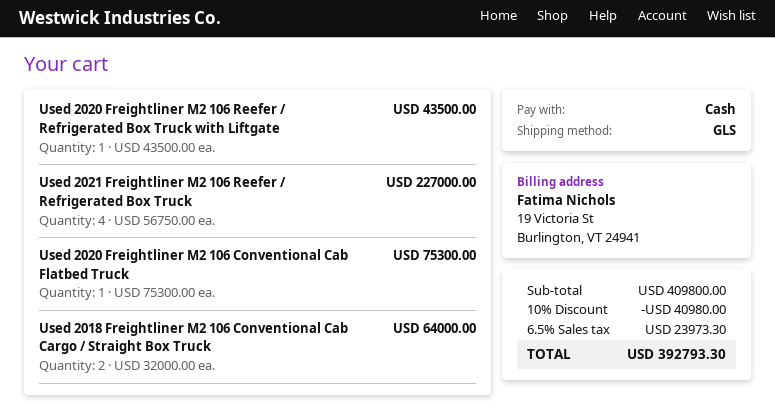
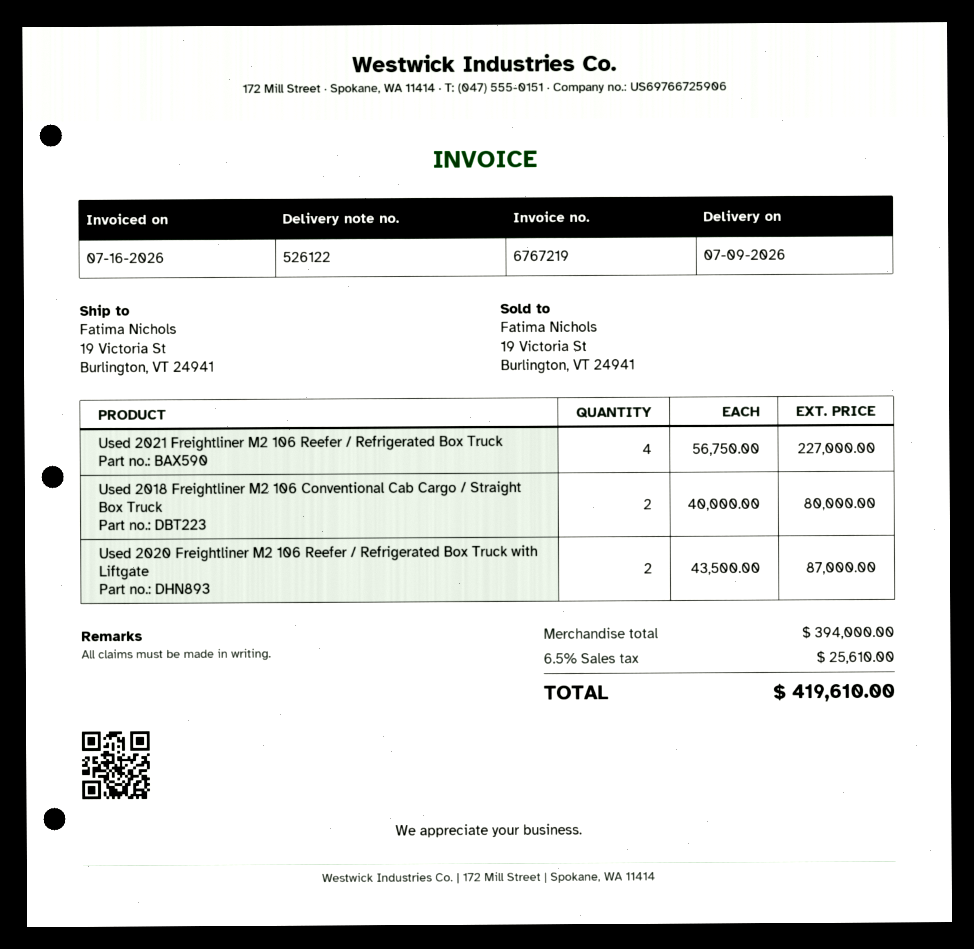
Used 2020 Freightliner M2 106 Reefer / Refrigerated Box Truck with Liftgate: 1 x 43500.00 = 43500.00 -> 2 x 43500.00 = 87000.00
Used 2020 Freightliner M2 106 Conventional Cab Flatbed Truck: 1 x 75300.00 = 75300.00 -> none
Used 2018 Freightliner M2 106 Conventional Cab Cargo / Straight Box Truck: 2 x 32000.00 = 64000.00 -> 2 x 40000.00 = 80000.00
subtotal: 409800.00 -> 394000.00
discount: 10% = 40980.00 -> none
tax: 6.5% = 23973.30 -> 6.5% = 25610.00
total: 392793.30 -> 419610.00

